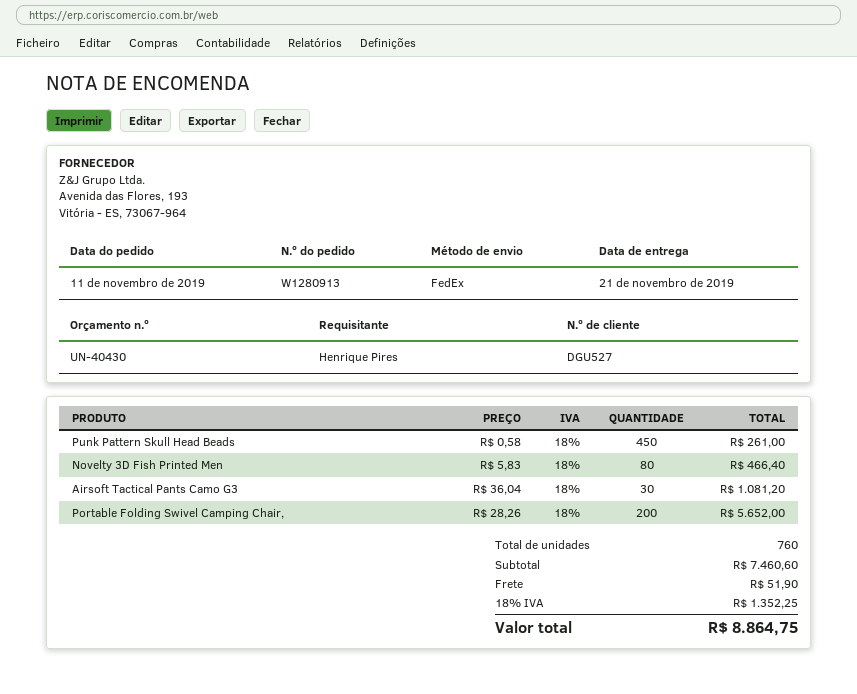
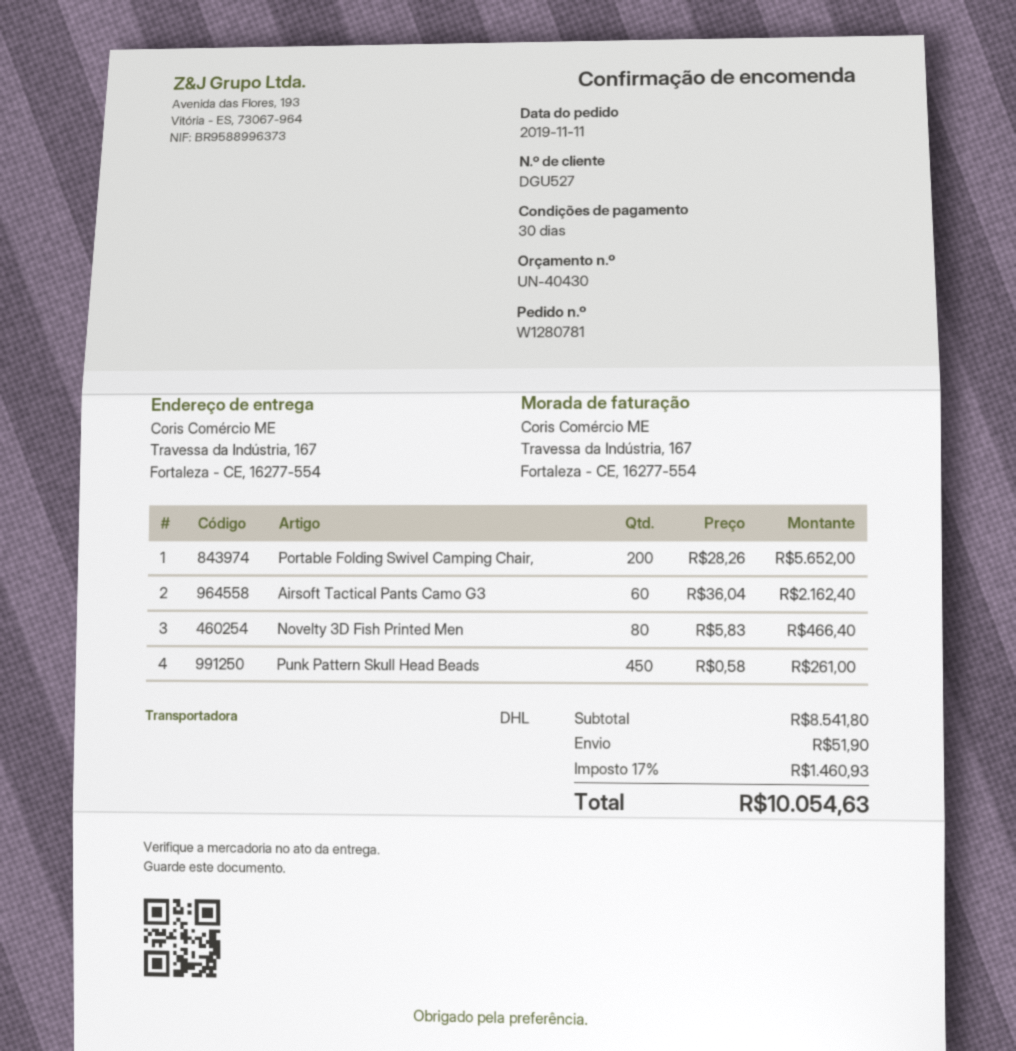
order number: W1280913 -> W1280781
shipping method: FedEx -> DHL
Airsoft Tactical Pants Camo G3: 30 x 36.04 = 1081.20 -> 60 x 36.04 = 2162.40
subtotal: 7460.60 -> 8541.80
tax: 18% = 1352.25 -> 17% = 1460.93
total: 8864.75 -> 10054.63

